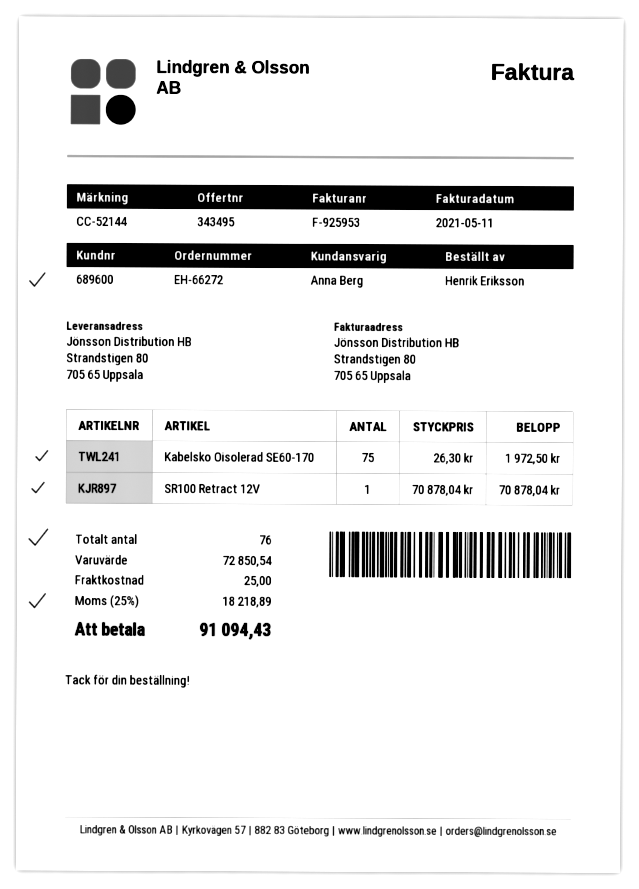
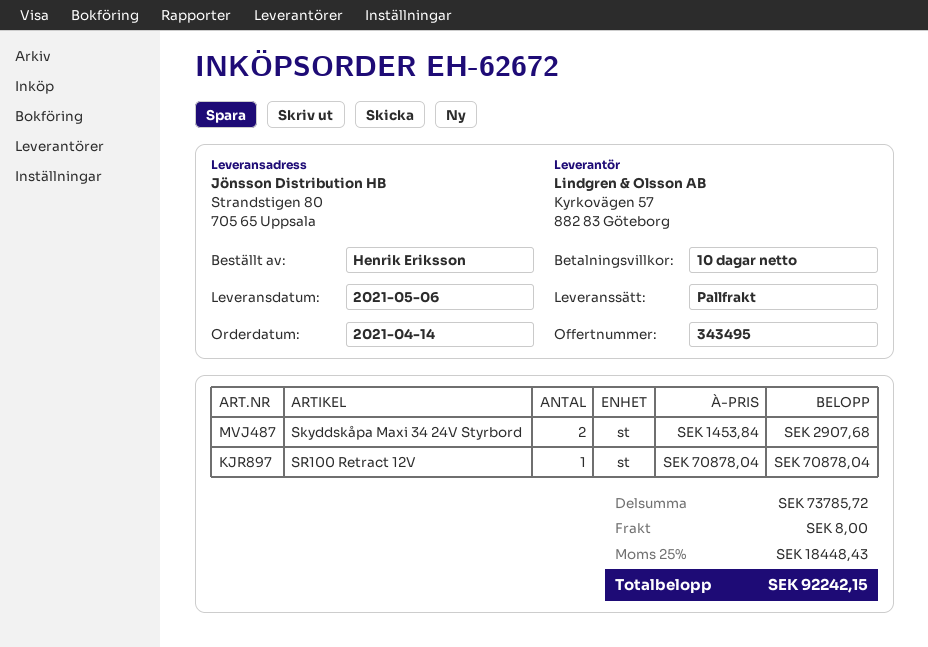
order number: EH-66272 -> EH-62672
Kabelsko Oisolerad SE60-170: 75 x 26.30 = 1972.50 -> none
Skyddskåpa Maxi 34 24V Styrbord: none -> 2 x 1453.84 = 2907.68
subtotal: 72850.54 -> 73785.72
shipping: 25.00 -> 8.00
tax: 25% = 18218.89 -> 25% = 18448.43
total: 91094.43 -> 92242.15

